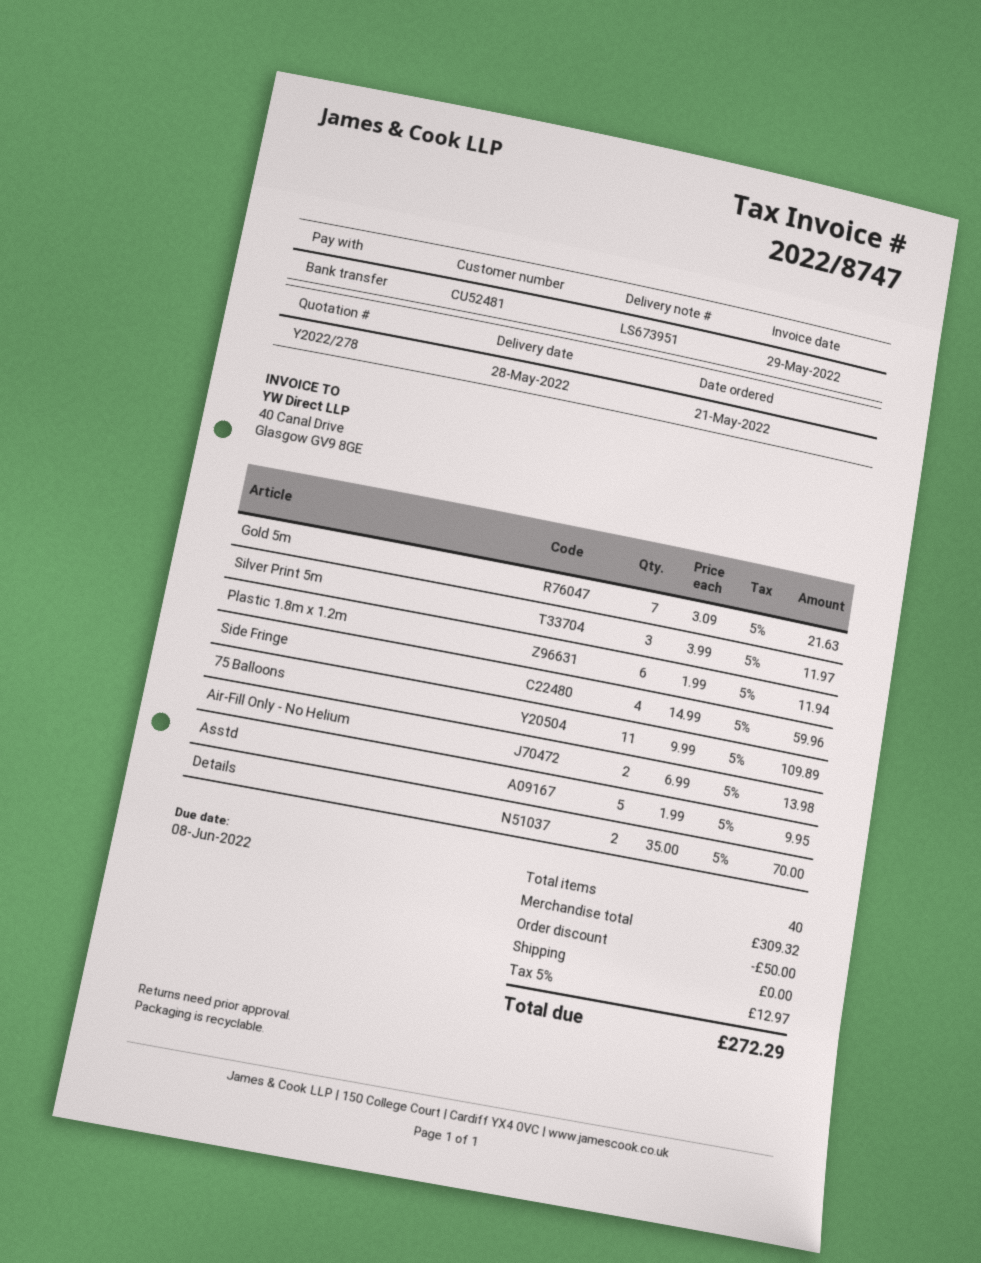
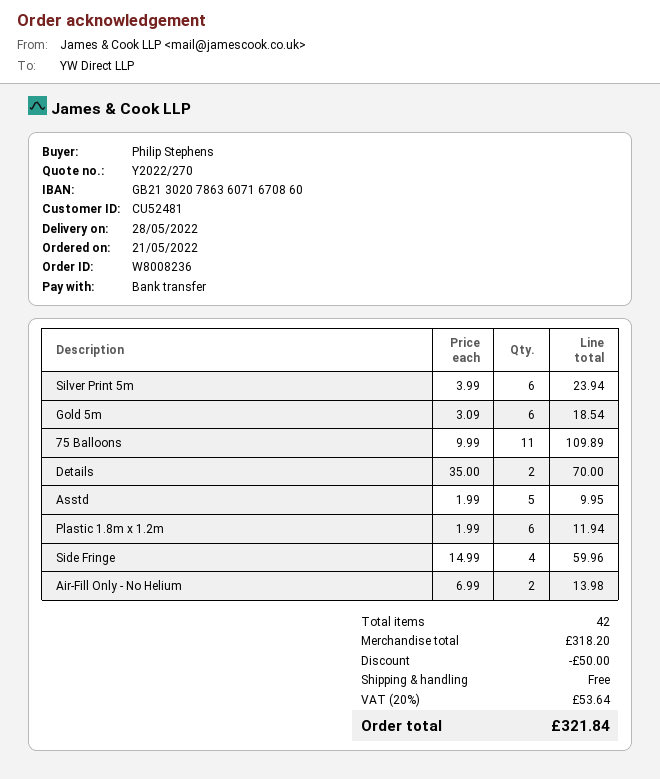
quote number: Y2022/278 -> Y2022/270
Gold 5m: 7 x 3.09 = 21.63 -> 6 x 3.09 = 18.54
Silver Print 5m: 3 x 3.99 = 11.97 -> 6 x 3.99 = 23.94
total quantity: 40 -> 42
subtotal: 309.32 -> 318.20
tax: 5% = 12.97 -> 20% = 53.64
total: 272.29 -> 321.84

